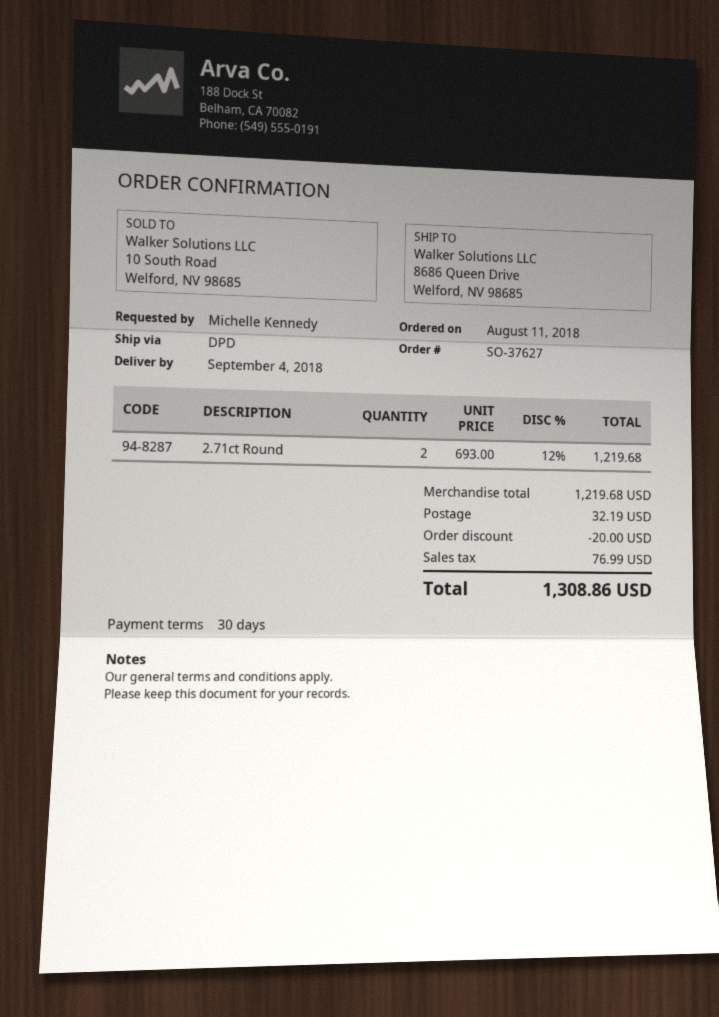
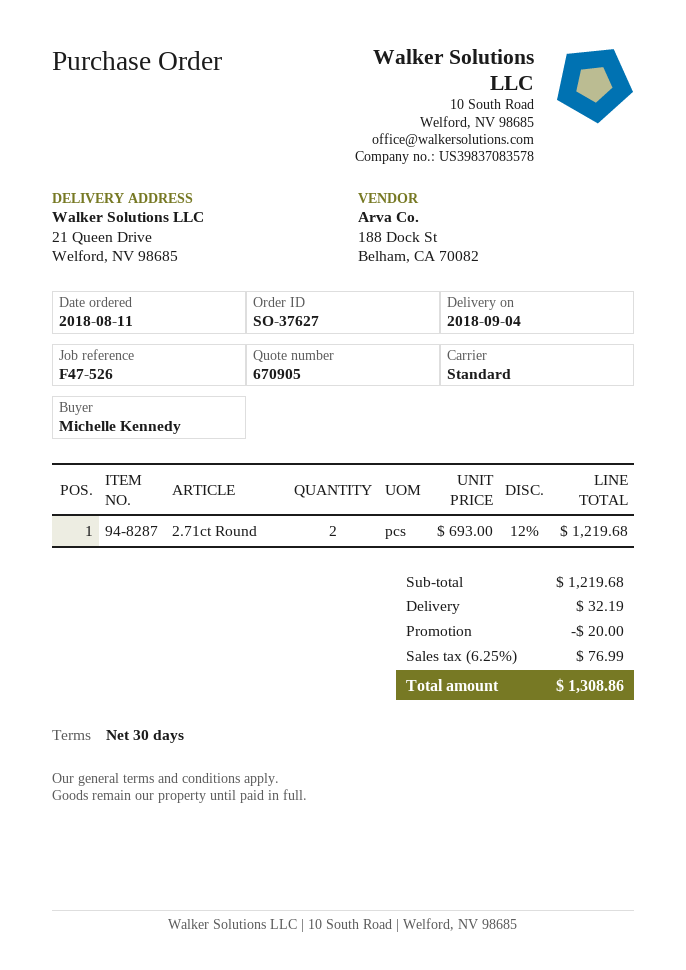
shipping method: DPD -> standard
ship to: 8686 Queen Drive, Welford, NV 98685 -> 21 Queen Drive, Welford, NV 98685

